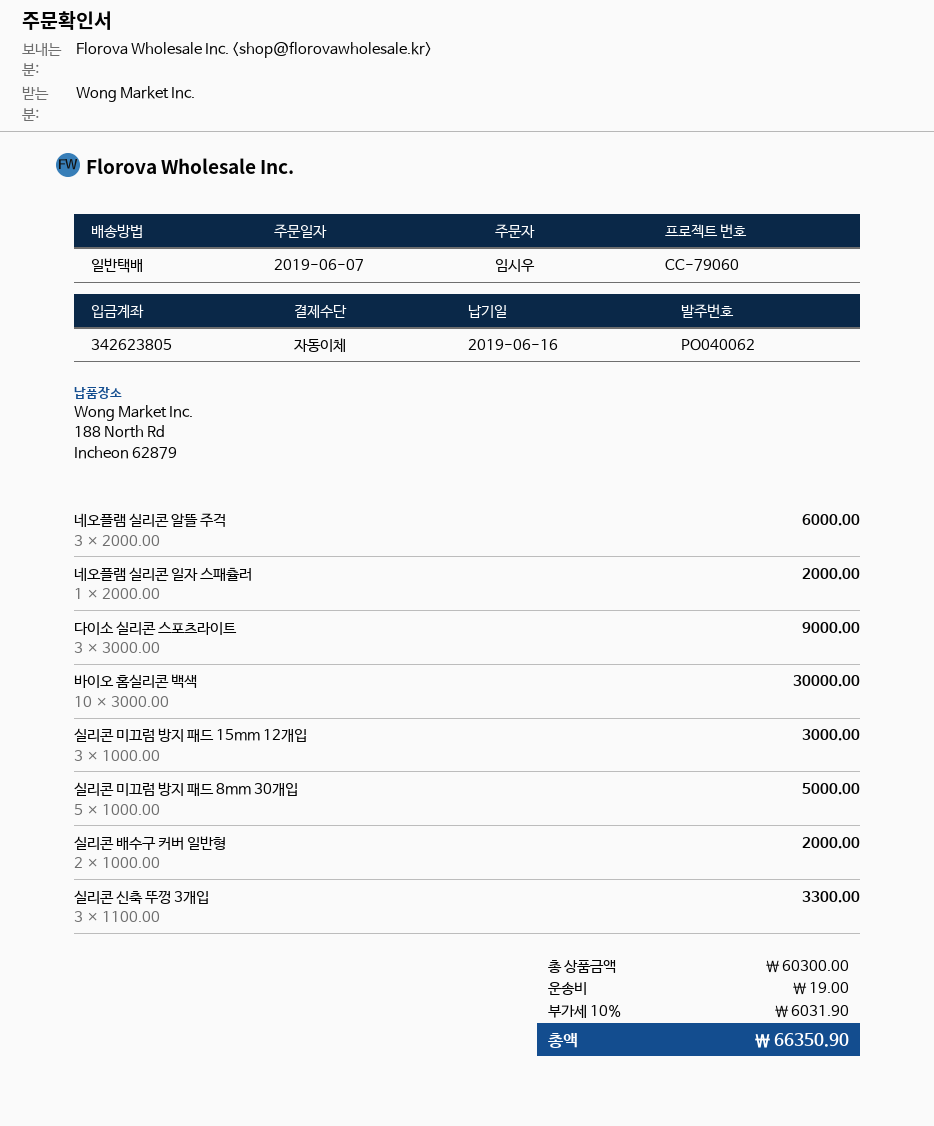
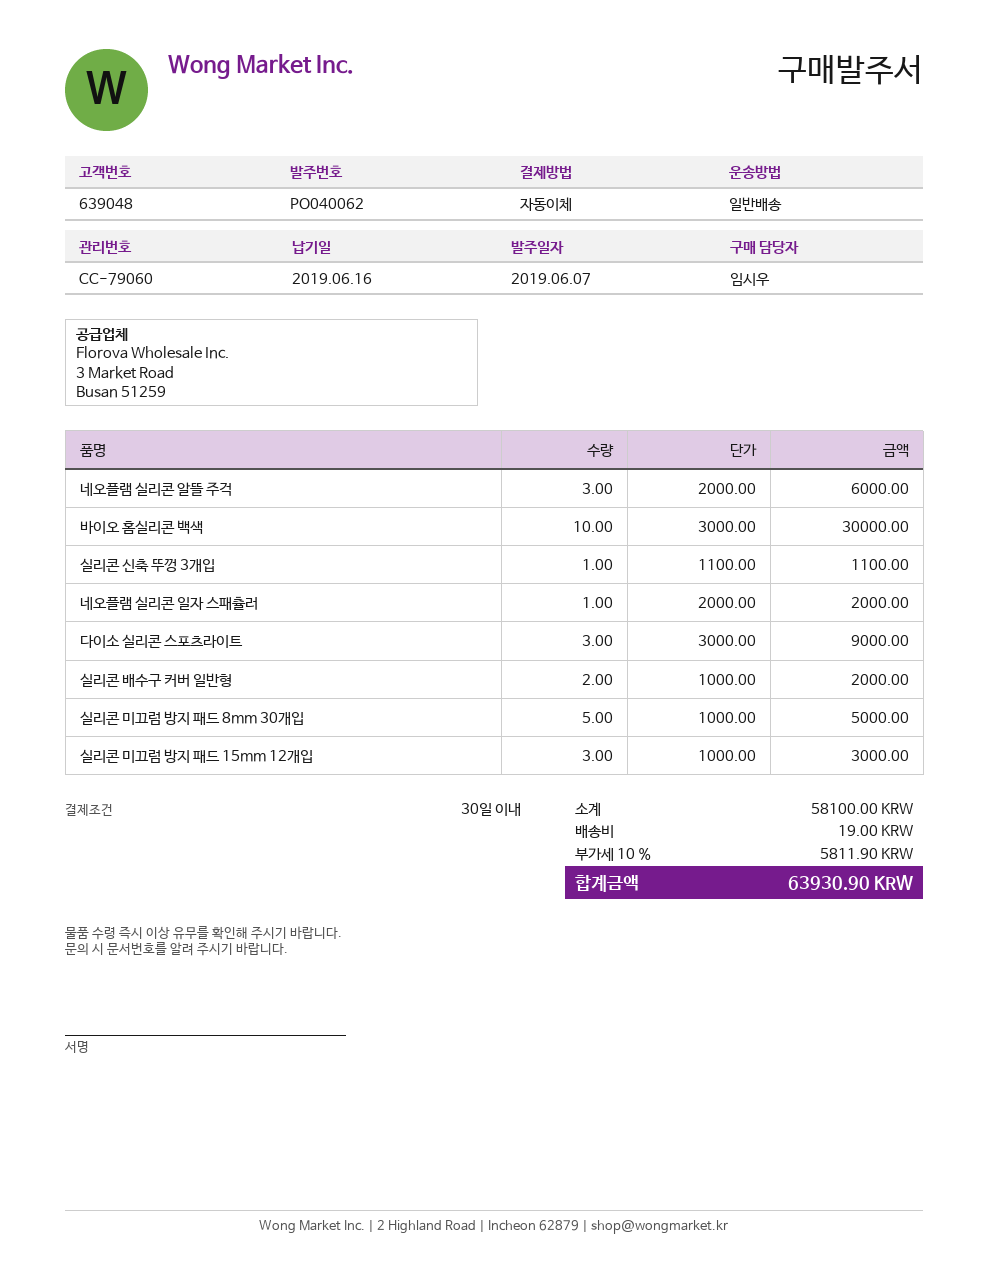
실리콘 신축 뚜껑 3개입: 3 x 1100.00 = 3300.00 -> 1 x 1100.00 = 1100.00
subtotal: 60300.00 -> 58100.00
tax: 10% = 6031.90 -> 10% = 5811.90
total: 66350.90 -> 63930.90

